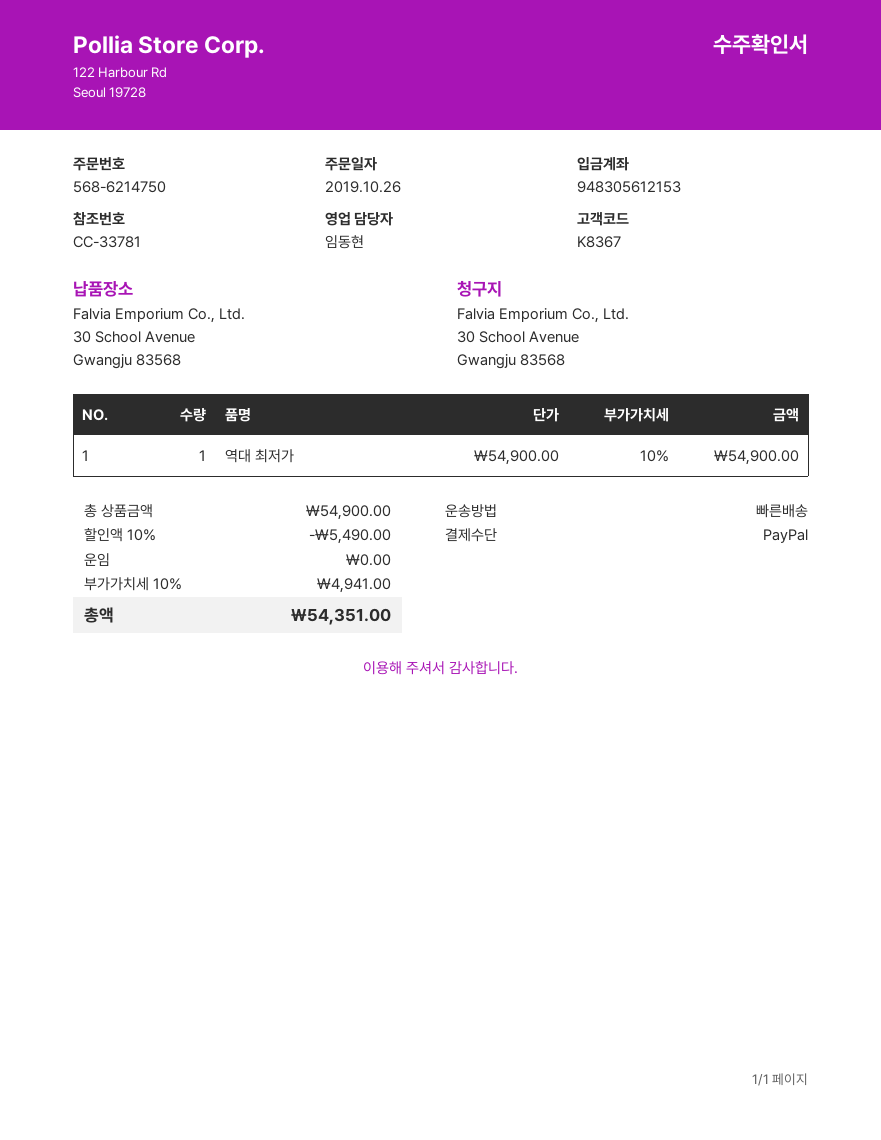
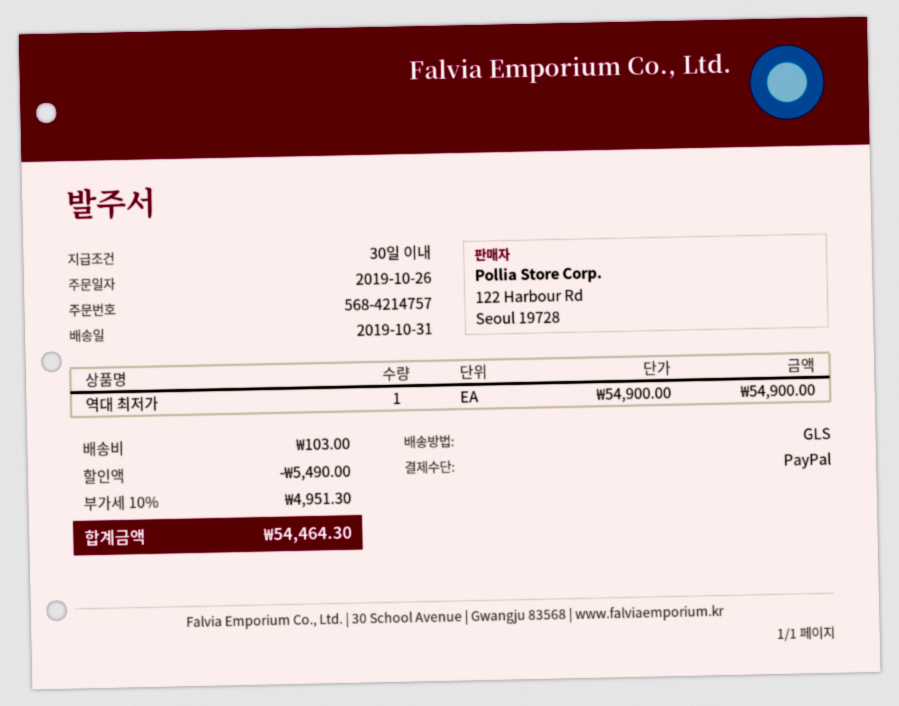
order number: 568-6214750 -> 568-4214757
shipping method: express -> GLS
shipping: 0.00 -> 103.00
tax: 10% = 4941.00 -> 10% = 4951.30
total: 54351.00 -> 54464.30

